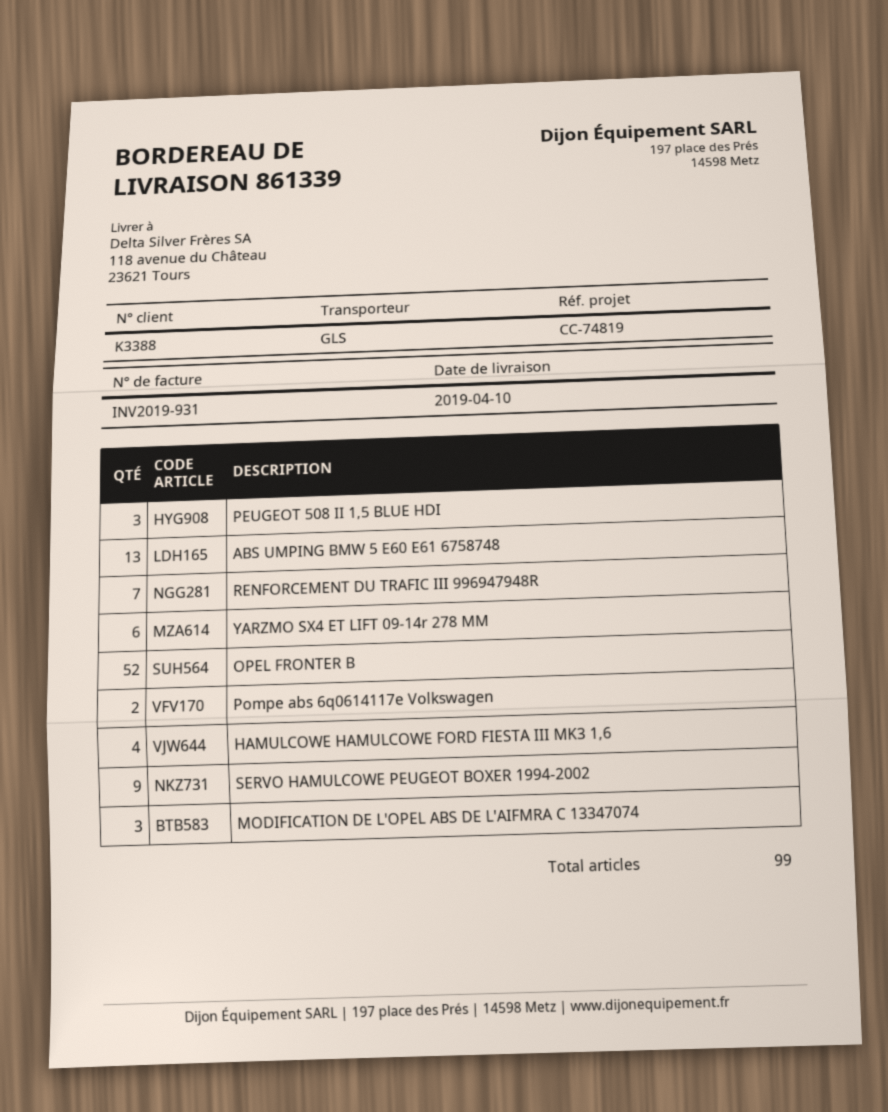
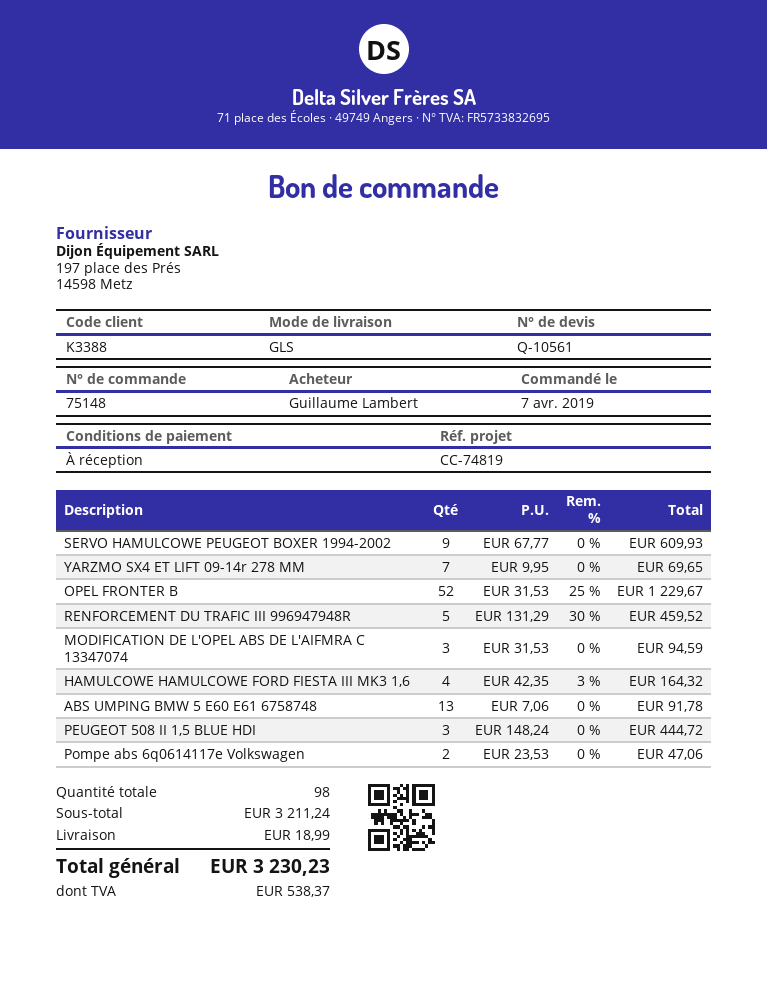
RENFORCEMENT DU TRAFIC III 996947948R: 7 -> 5
YARZMO SX4 ET LIFT 09-14r 278 MM: 6 -> 7
total quantity: 99 -> 98

